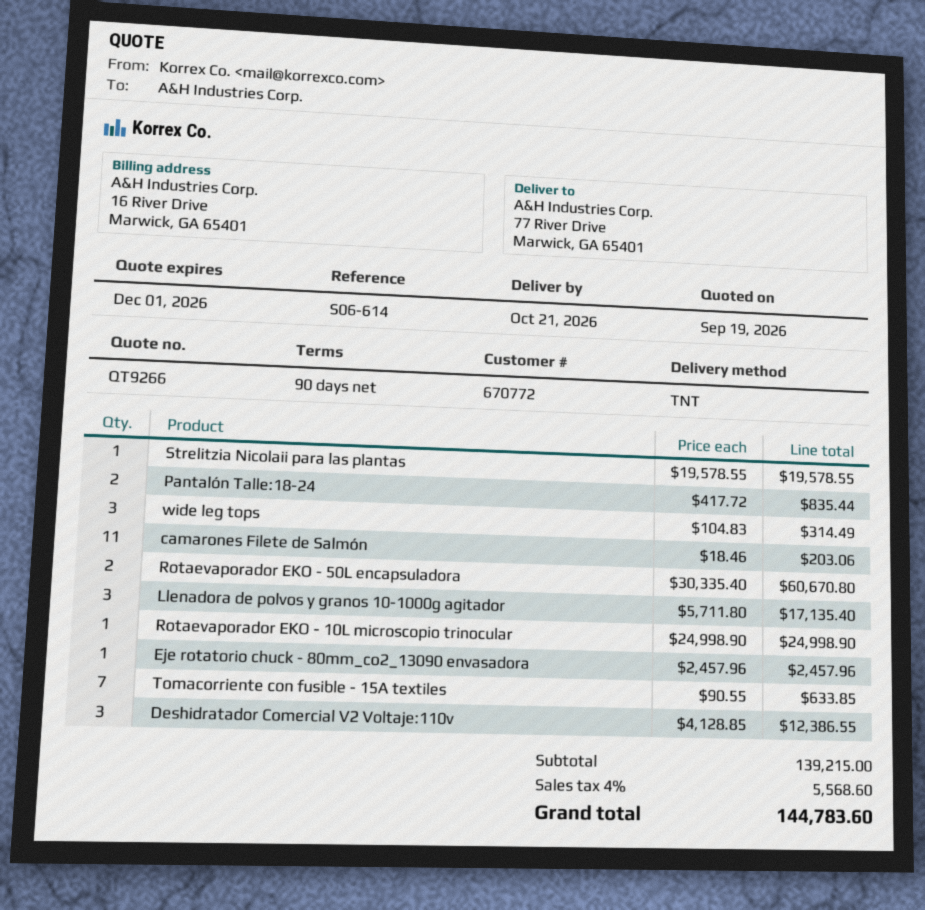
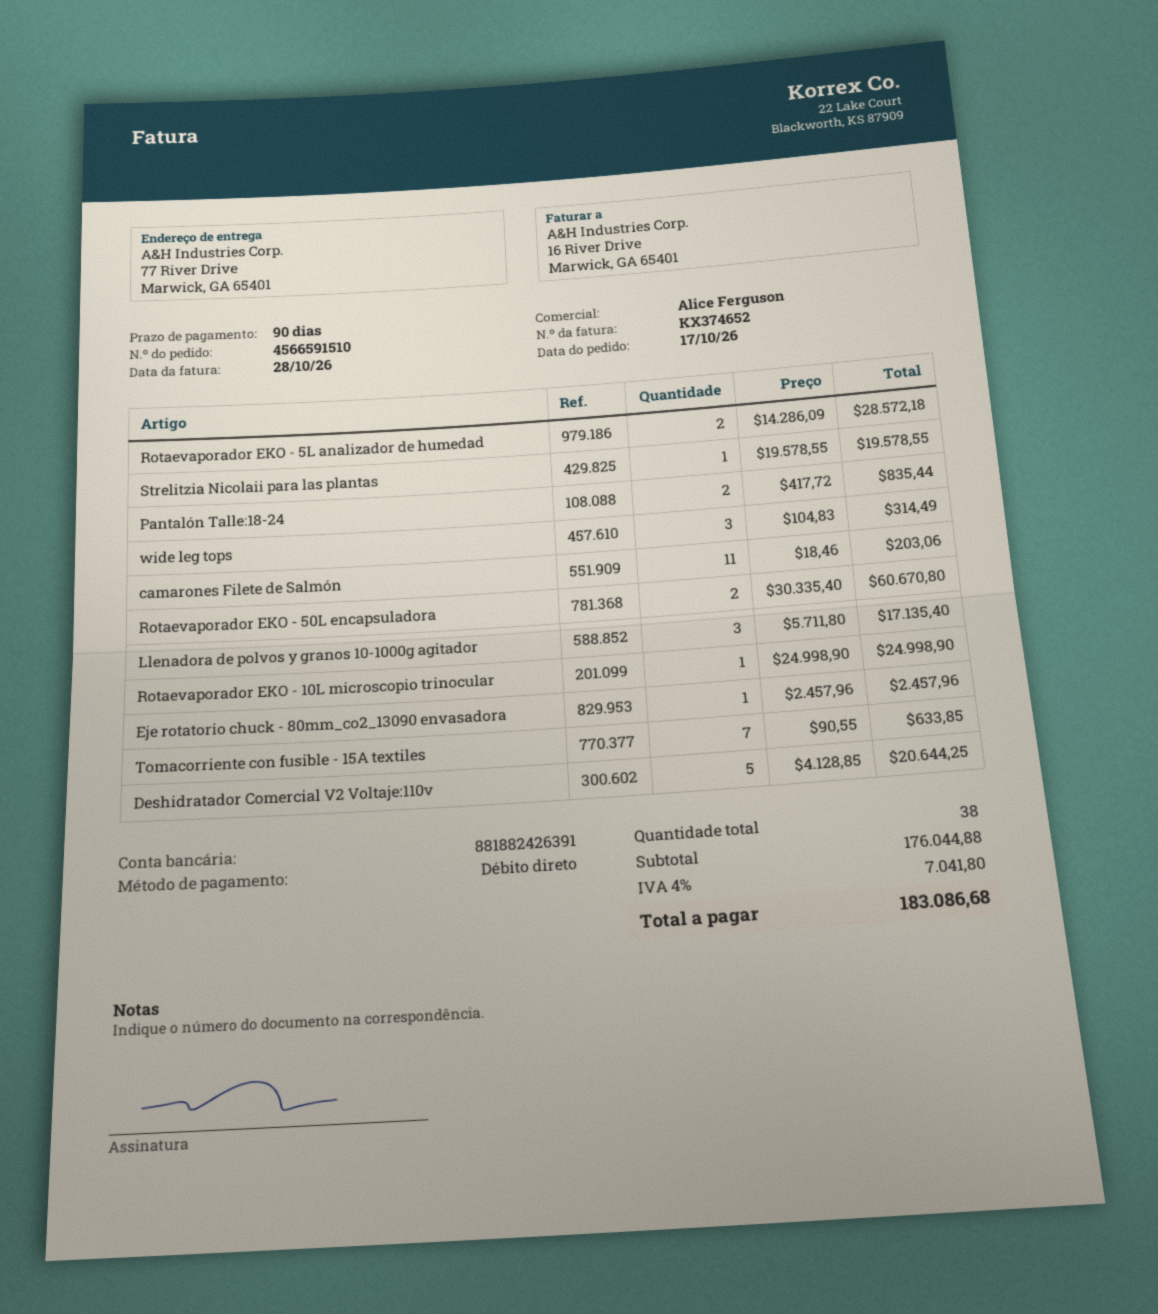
Deshidratador Comercial V2 Voltaje:110v: 3 x 4128.85 = 12386.55 -> 5 x 4128.85 = 20644.25
Rotaevaporador EKO - 5L analizador de humedad: none -> 2 x 14286.09 = 28572.18
subtotal: 139215.00 -> 176044.88
tax: 4% = 5568.60 -> 4% = 7041.80
total: 144783.60 -> 183086.68

